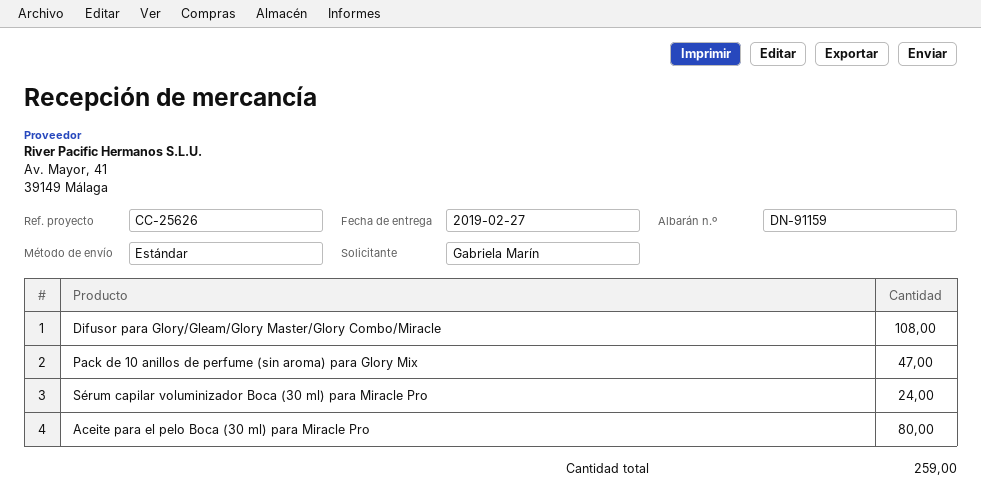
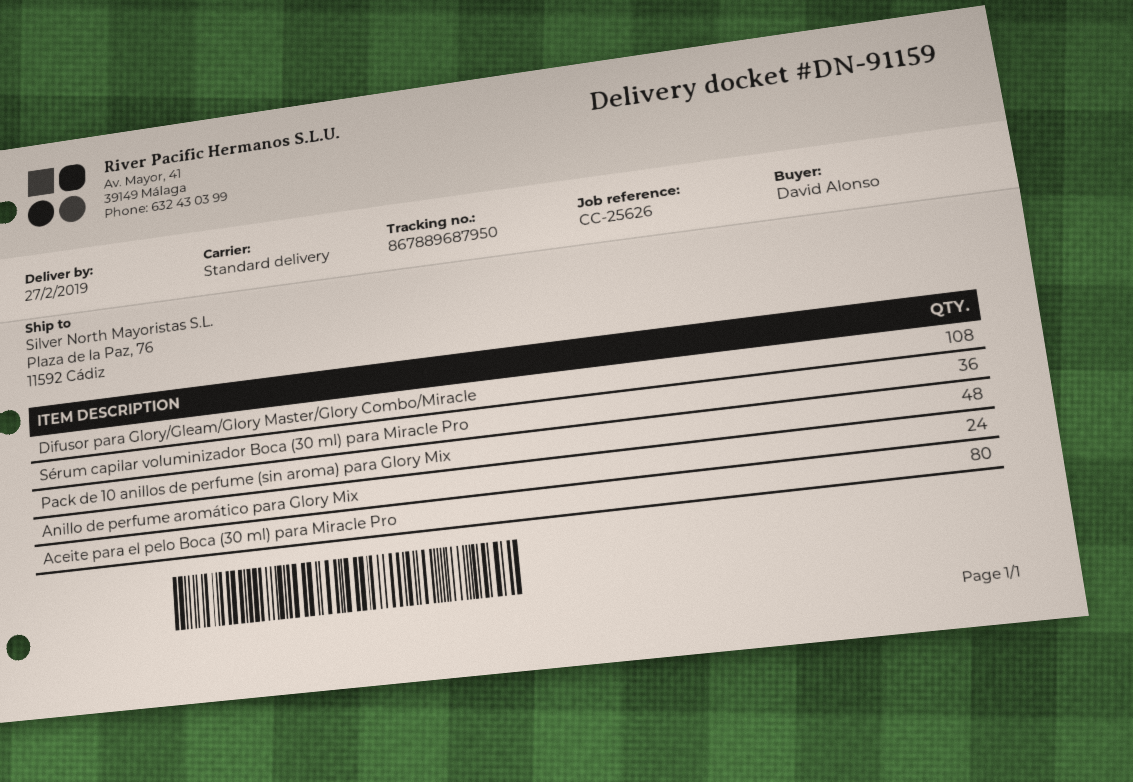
ordered by: Gabriela Marín -> David Alonso
Pack de 10 anillos de perfume (sin aroma) para Glory Mix: 47 -> 48
Sérum capilar voluminizador Boca (30 ml) para Miracle Pro: 24 -> 36
Anillo de perfume aromático para Glory Mix: none -> 24

